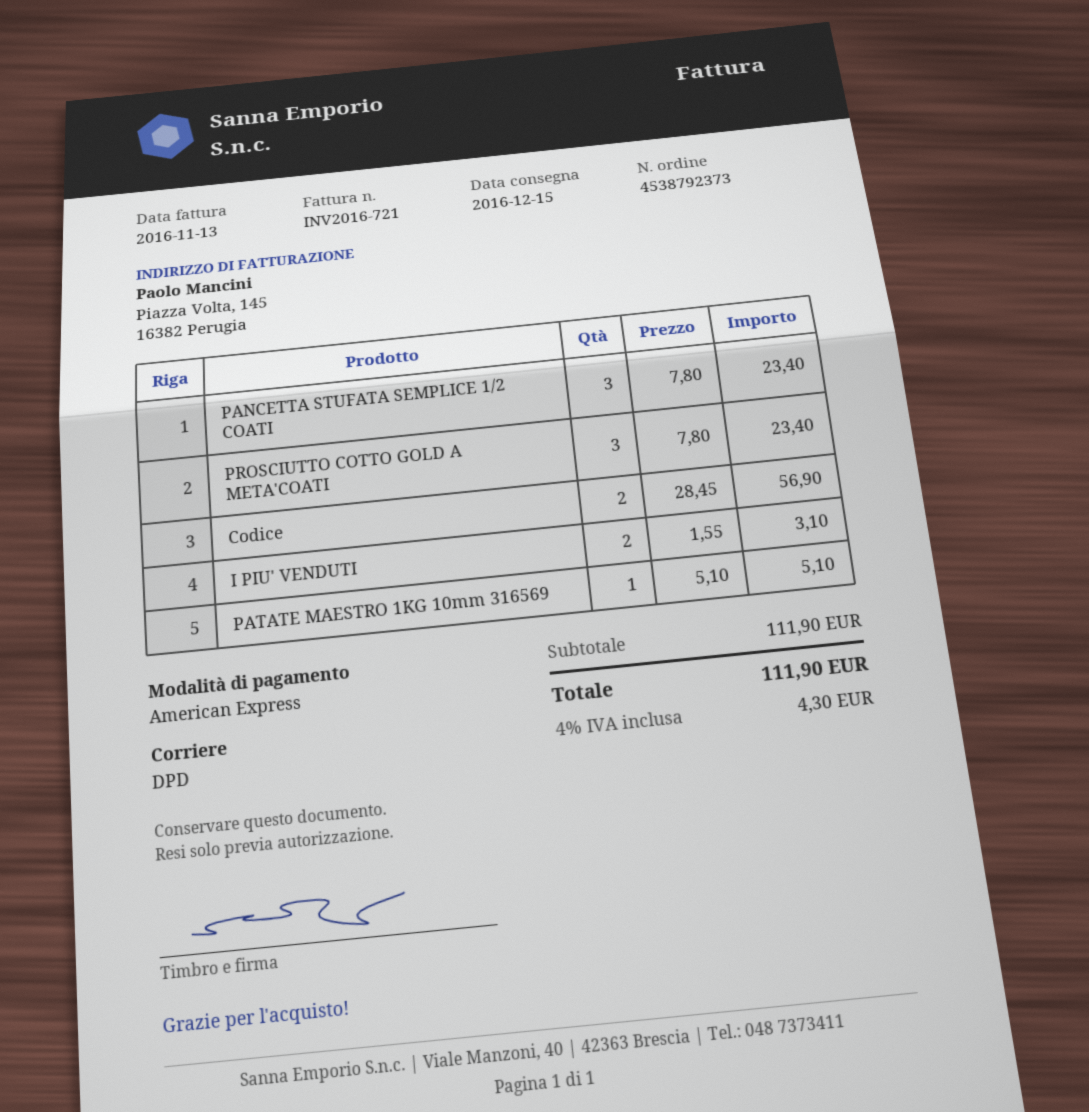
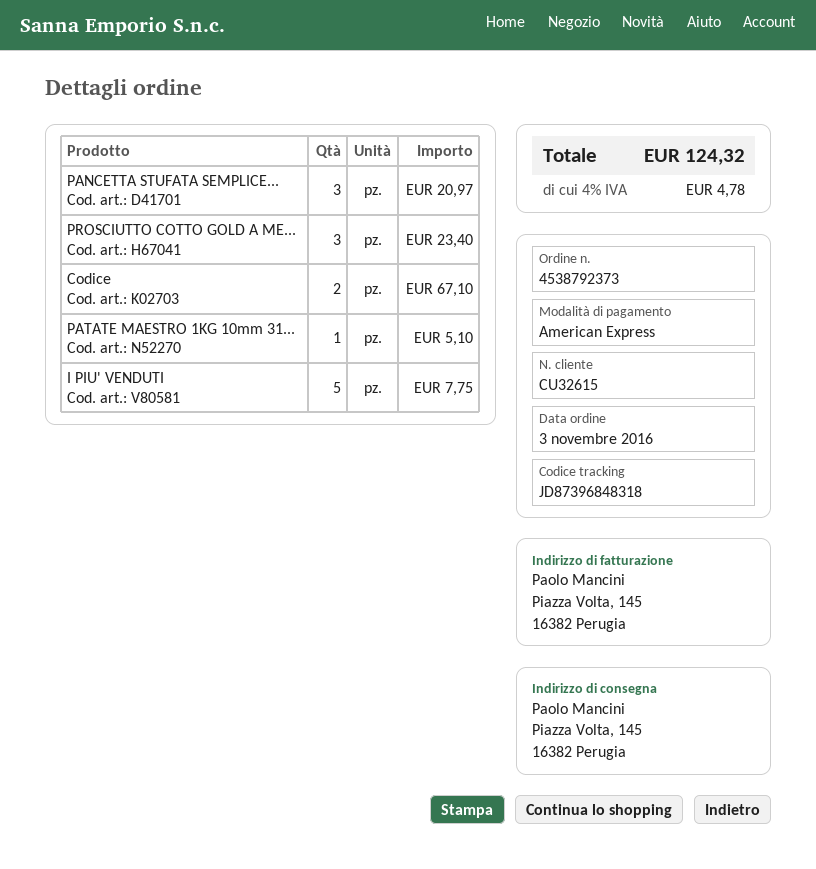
PANCETTA STUFATA SEMPLICE 1/2 COATI: 3 for 23.40 -> 3 for 20.97
Codice: 2 for 56.90 -> 2 for 67.10
I PIU' VENDUTI: 2 for 3.10 -> 5 for 7.75
tax: 4% = 4.30 -> 4% = 4.78
total: 111.90 -> 124.32

